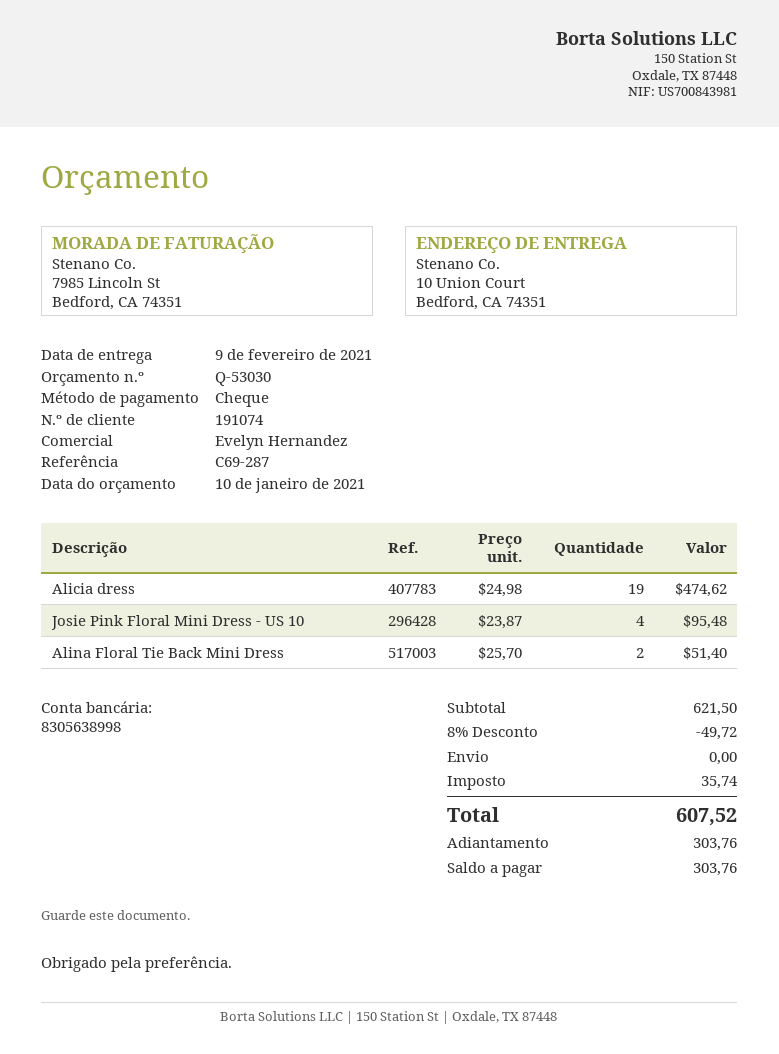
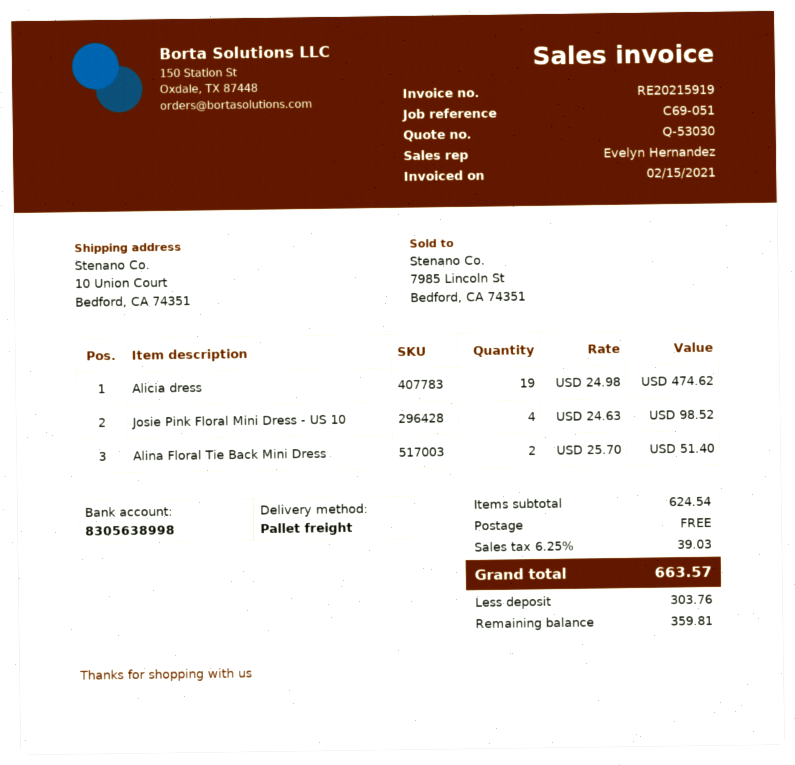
reference: C69-287 -> C69-051
Josie Pink Floral Mini Dress - US 10: 4 x 23.87 = 95.48 -> 4 x 24.63 = 98.52
subtotal: 621.50 -> 624.54
discount: 8% = 49.72 -> none
tax: 35.74 -> 39.03
total: 607.52 -> 663.57
balance: 303.76 -> 359.81

